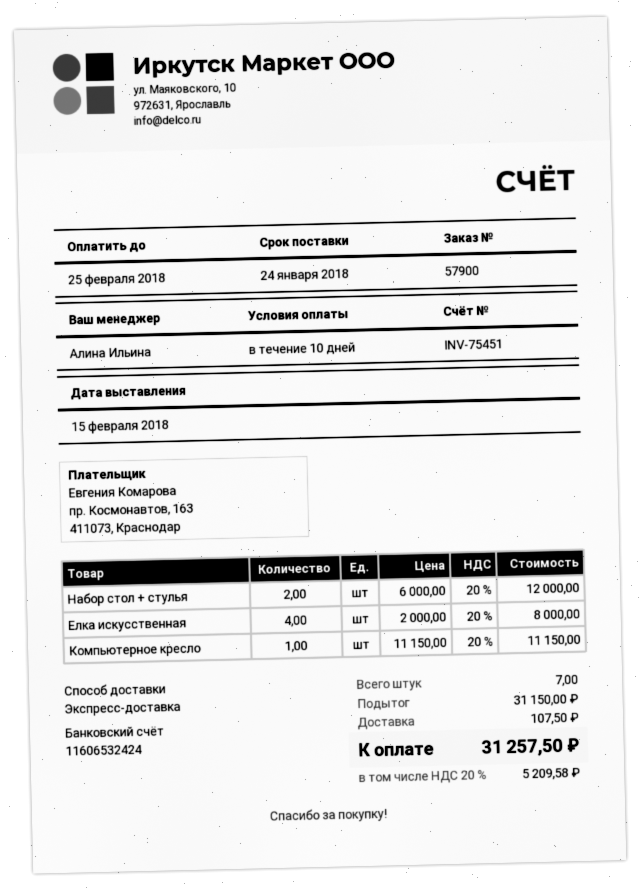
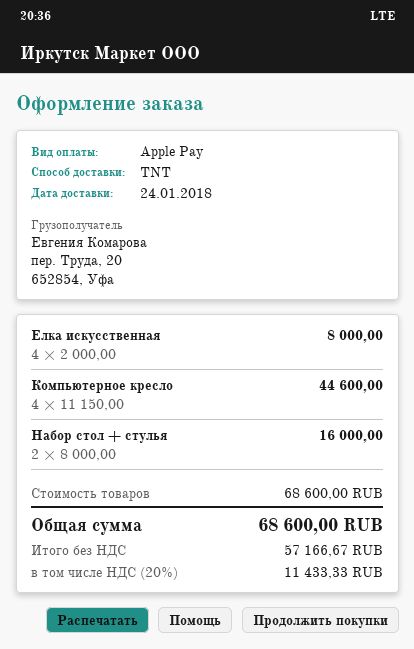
shipping method: express -> TNT
Набор стол + стулья: 2 x 6000.00 = 12000.00 -> 2 x 8000.00 = 16000.00
Компьютерное кресло: 1 x 11150.00 = 11150.00 -> 4 x 11150.00 = 44600.00
subtotal: 31150.00 -> 68600.00
shipping: 107.50 -> none
tax: 20% = 5209.58 -> 20% = 11433.33
total: 31257.50 -> 68600.00

